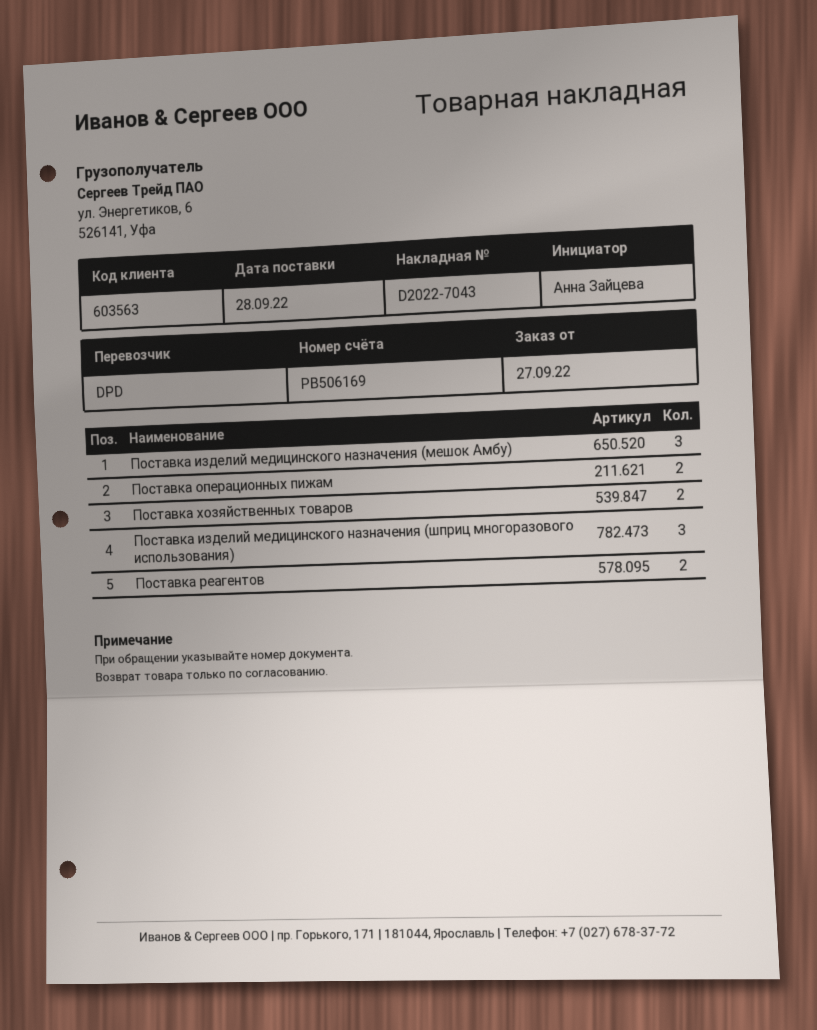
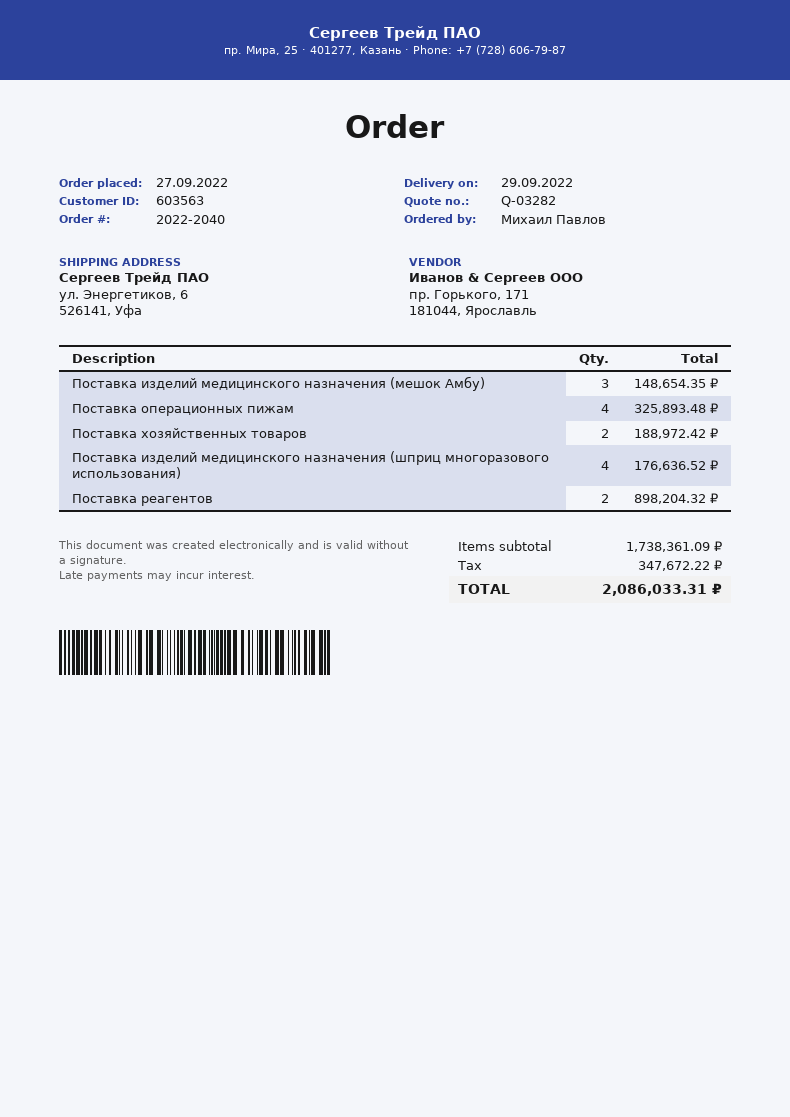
delivery date: 2022-09-28 -> 2022-09-29
ordered by: Анна Зайцева -> Михаил Павлов
Поставка операционных пижам: 2 -> 4
Поставка изделий медицинского назначения (шприц многоразового использования): 3 -> 4

